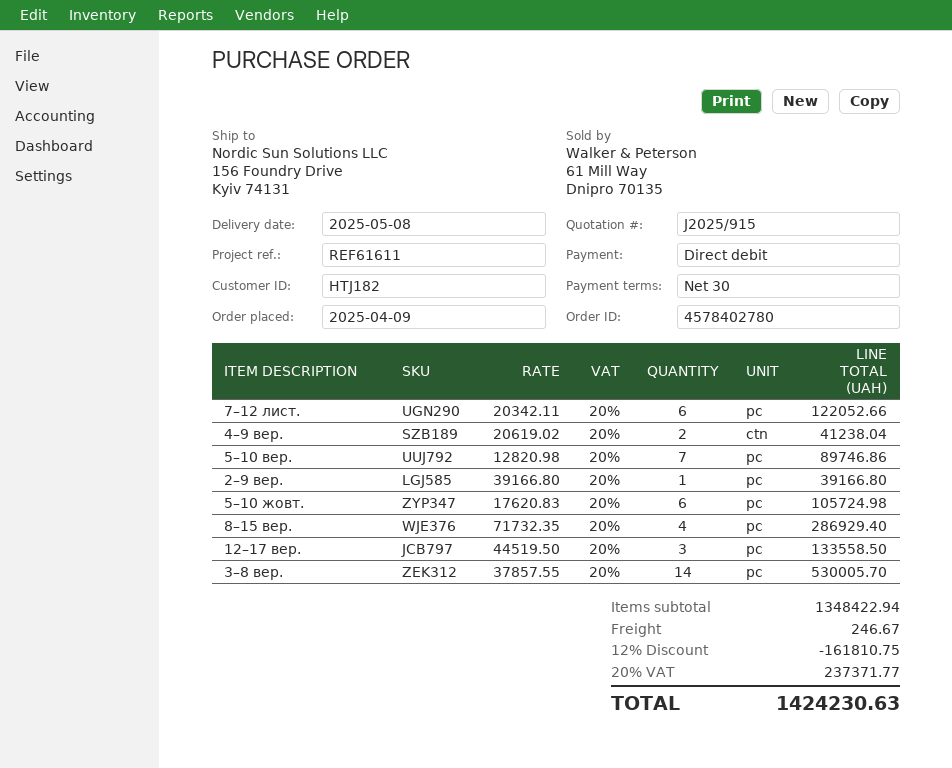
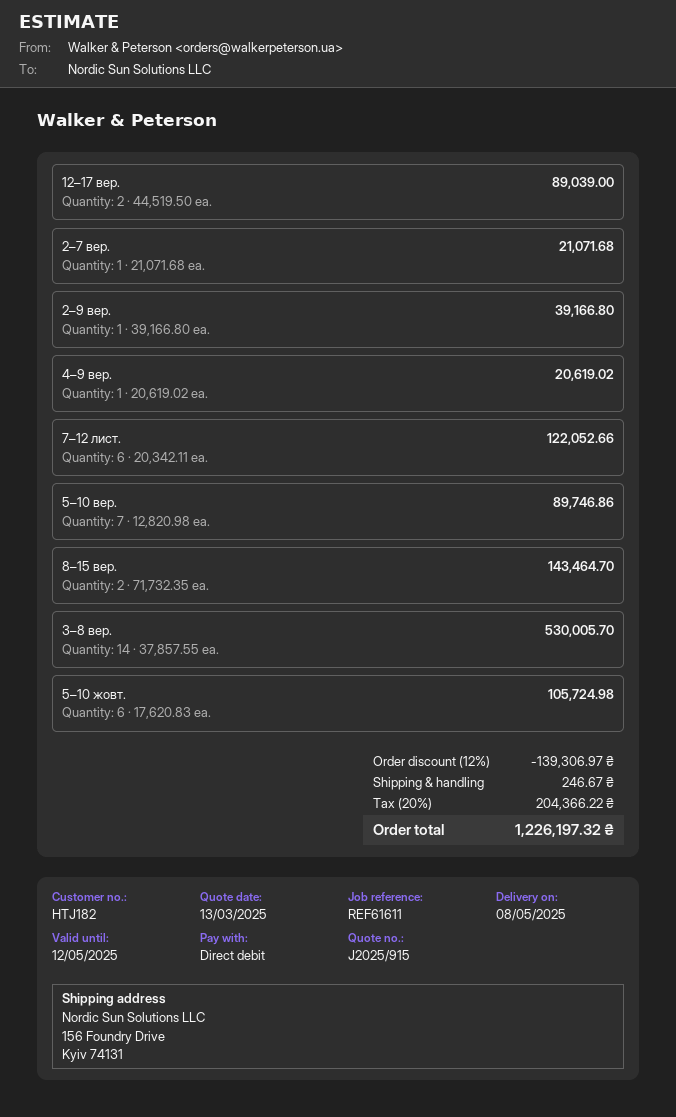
4–9 вер.: 2 x 20619.02 = 41238.04 -> 1 x 20619.02 = 20619.02
8–15 вер.: 4 x 71732.35 = 286929.40 -> 2 x 71732.35 = 143464.70
12–17 вер.: 3 x 44519.50 = 133558.50 -> 2 x 44519.50 = 89039.00
2–7 вер.: none -> 1 x 21071.68 = 21071.68
discount: 12% = 161810.75 -> 12% = 139306.97
tax: 20% = 237371.77 -> 20% = 204366.22
total: 1424230.63 -> 1226197.32

